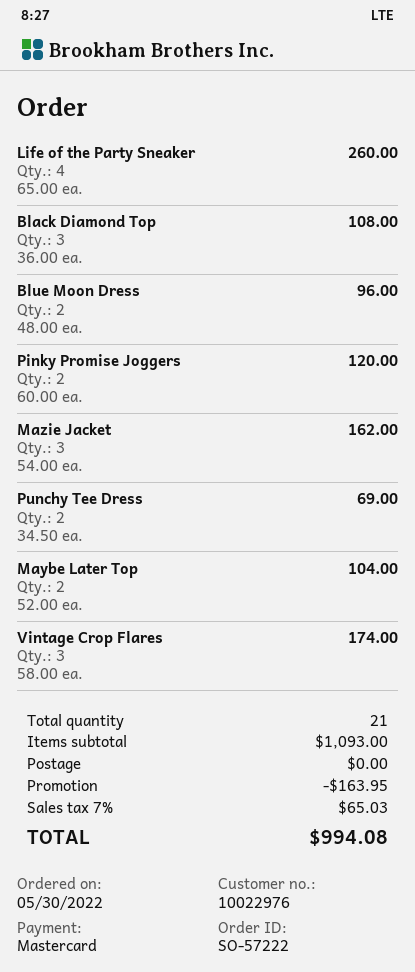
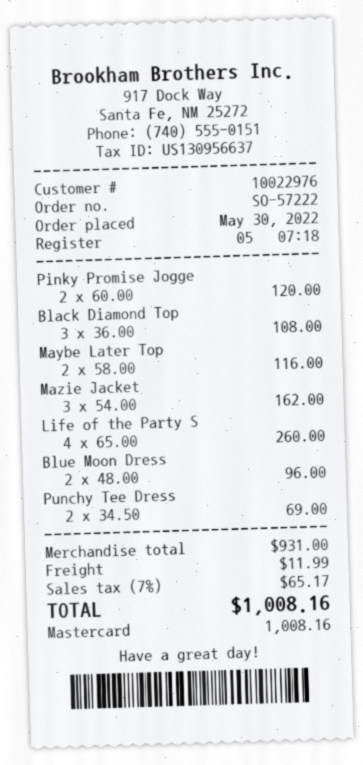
Maybe Later Top: 2 x 52.00 = 104.00 -> 2 x 58.00 = 116.00
Vintage Crop Flares: 3 x 58.00 = 174.00 -> none
subtotal: 1093.00 -> 931.00
discount: 163.95 -> none
shipping: 0.00 -> 11.99
tax: 7% = 65.03 -> 7% = 65.17
total: 994.08 -> 1008.16

